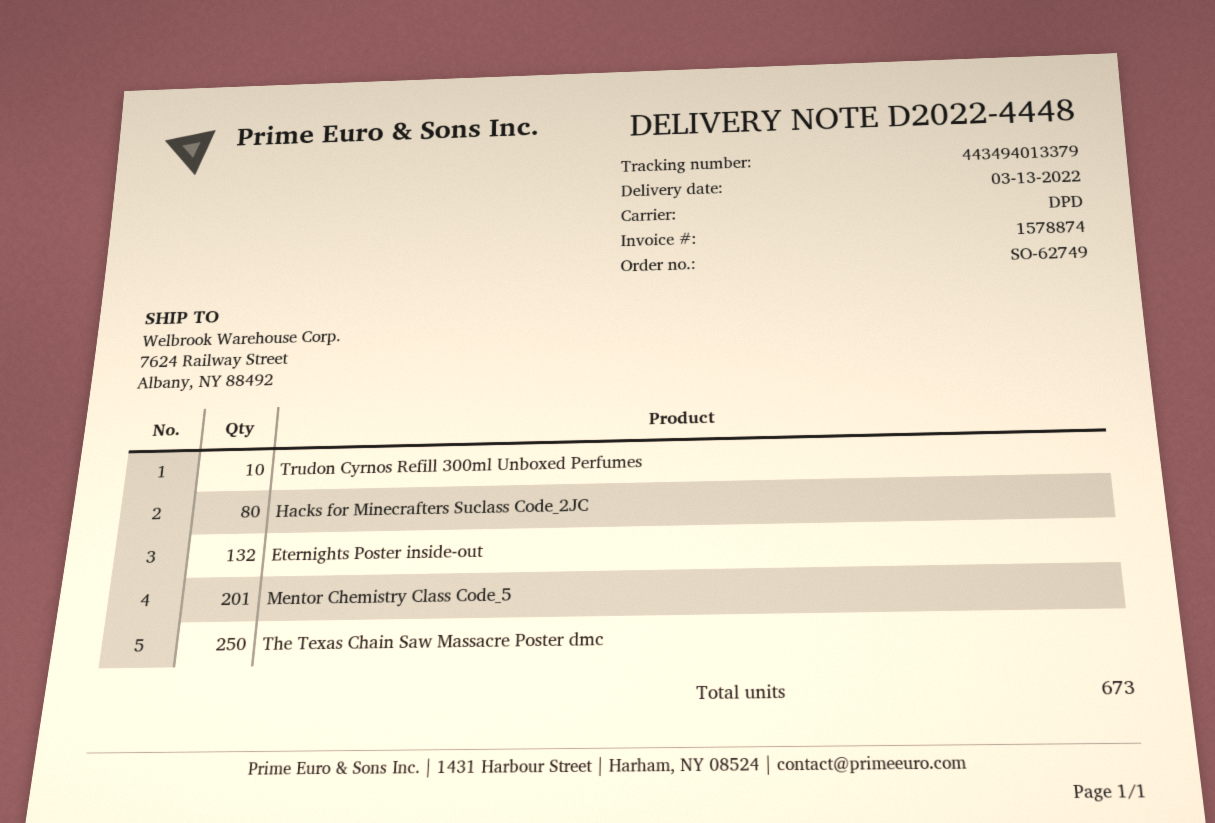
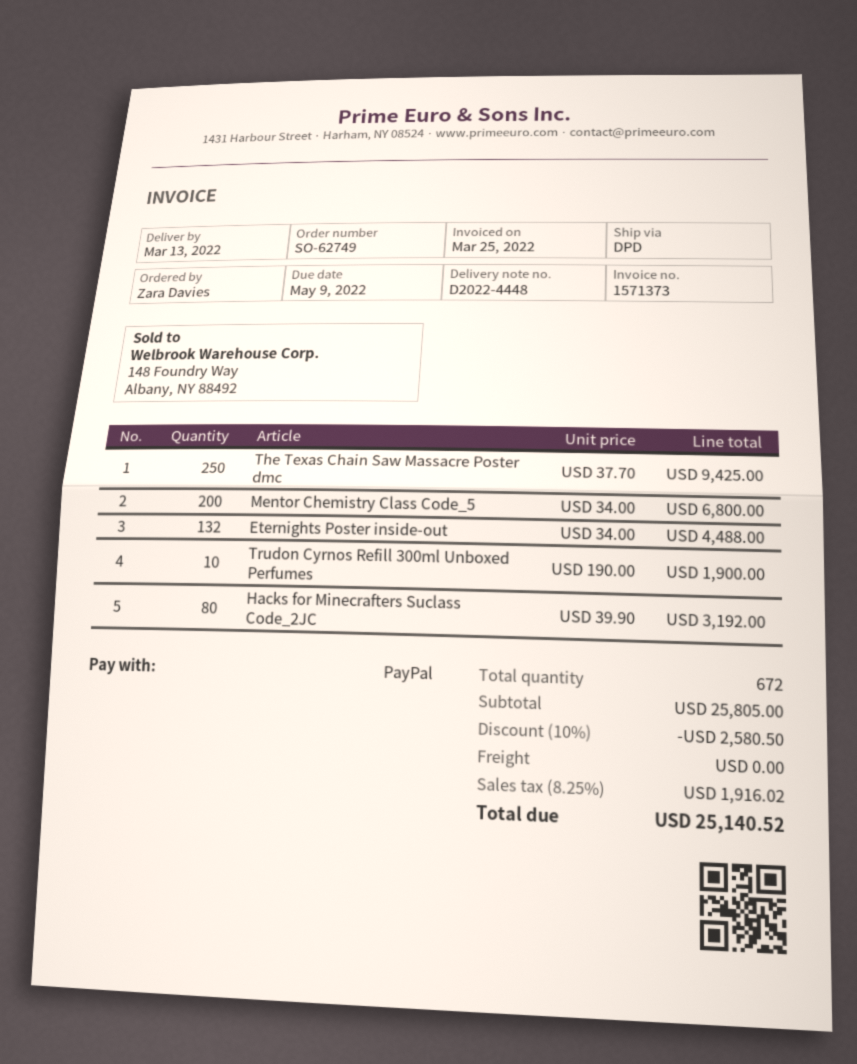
invoice number: 1578874 -> 1571373
Mentor Chemistry Class Code_5: 201 -> 200
total quantity: 673 -> 672

